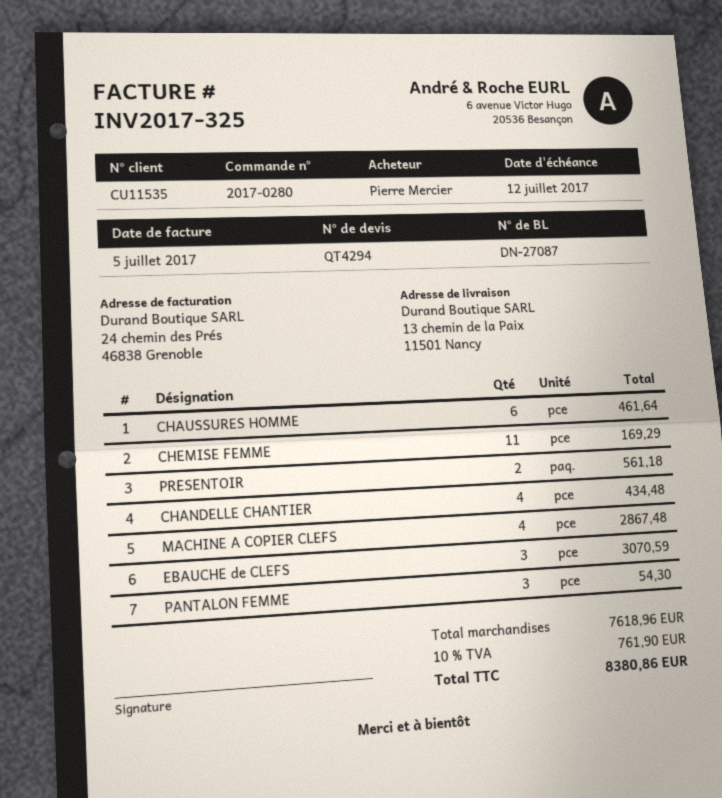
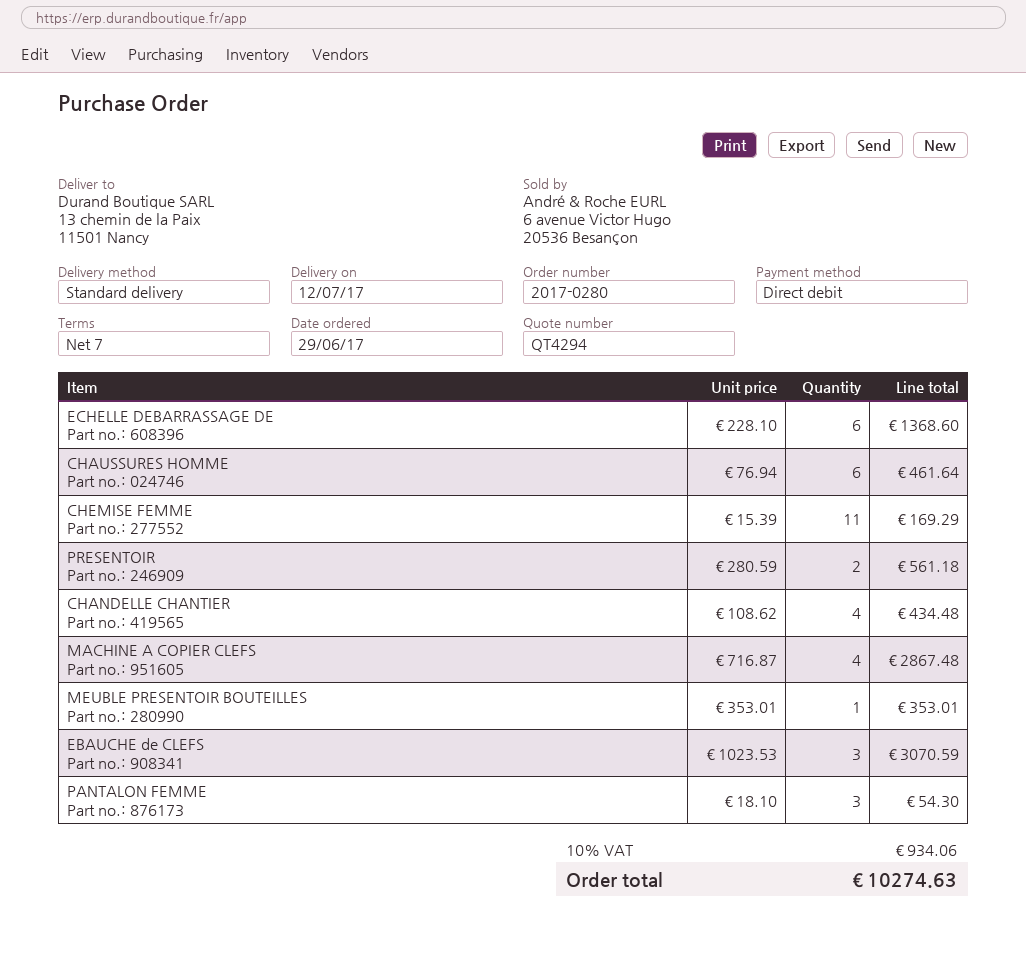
ECHELLE DEBARRASSAGE DE: none -> 6 for 1368.60
MEUBLE PRESENTOIR BOUTEILLES: none -> 1 for 353.01
tax: 10% = 761.90 -> 10% = 934.06
total: 8380.86 -> 10274.63

